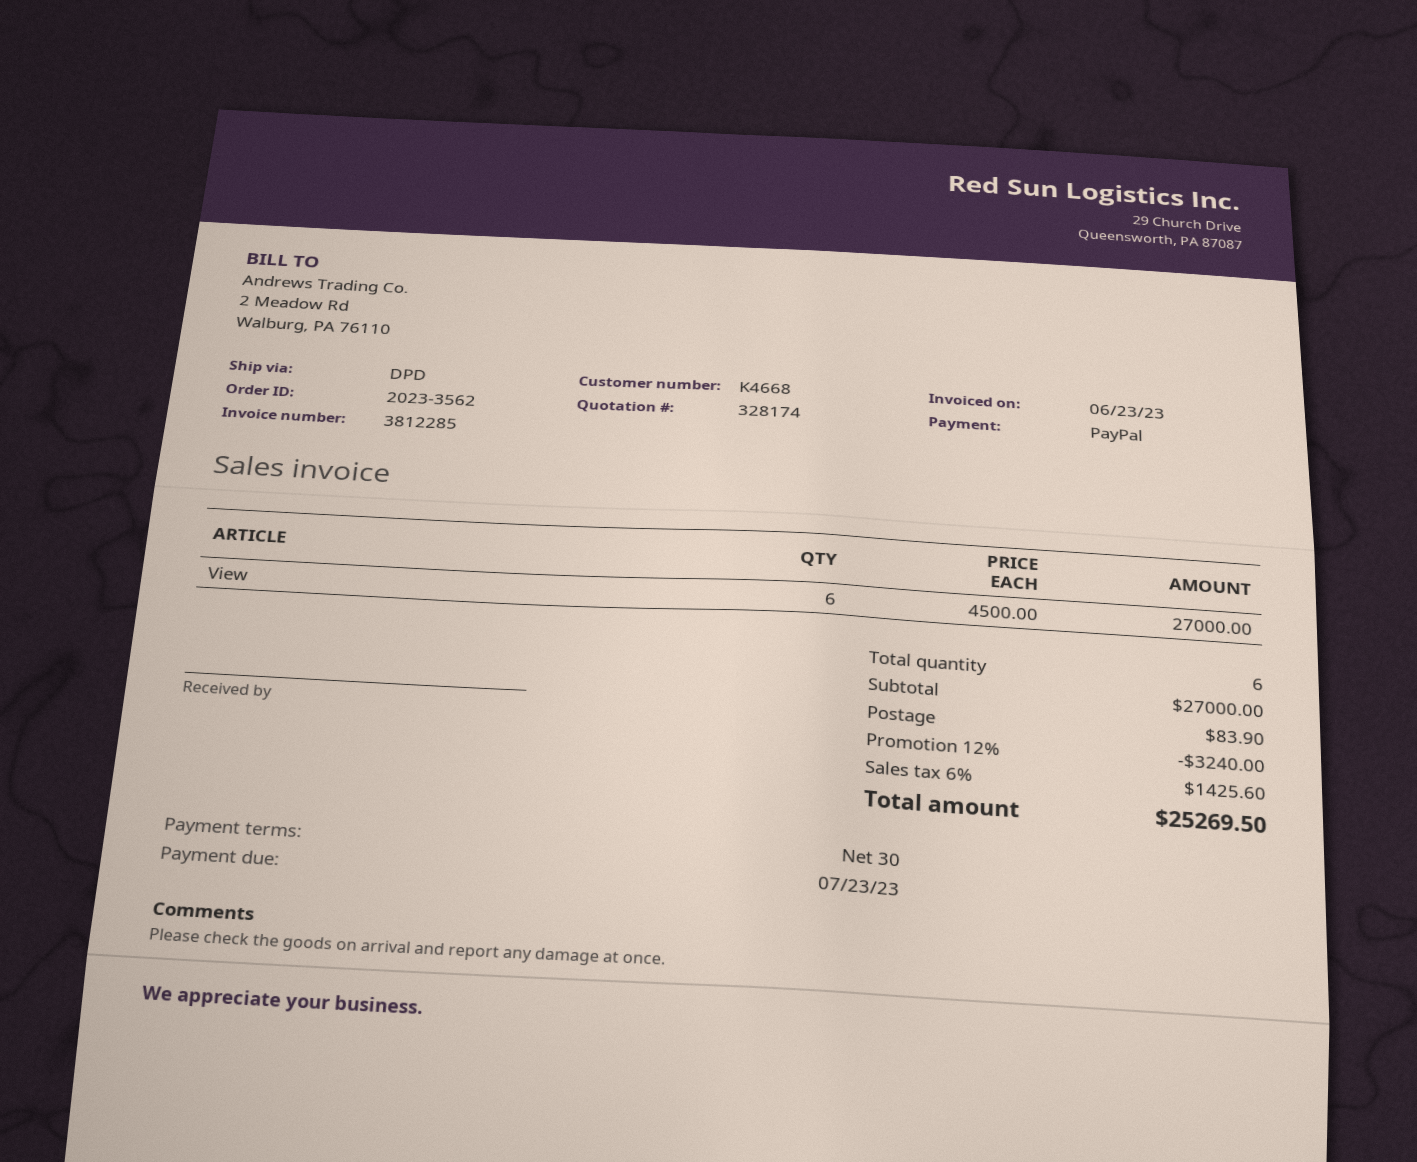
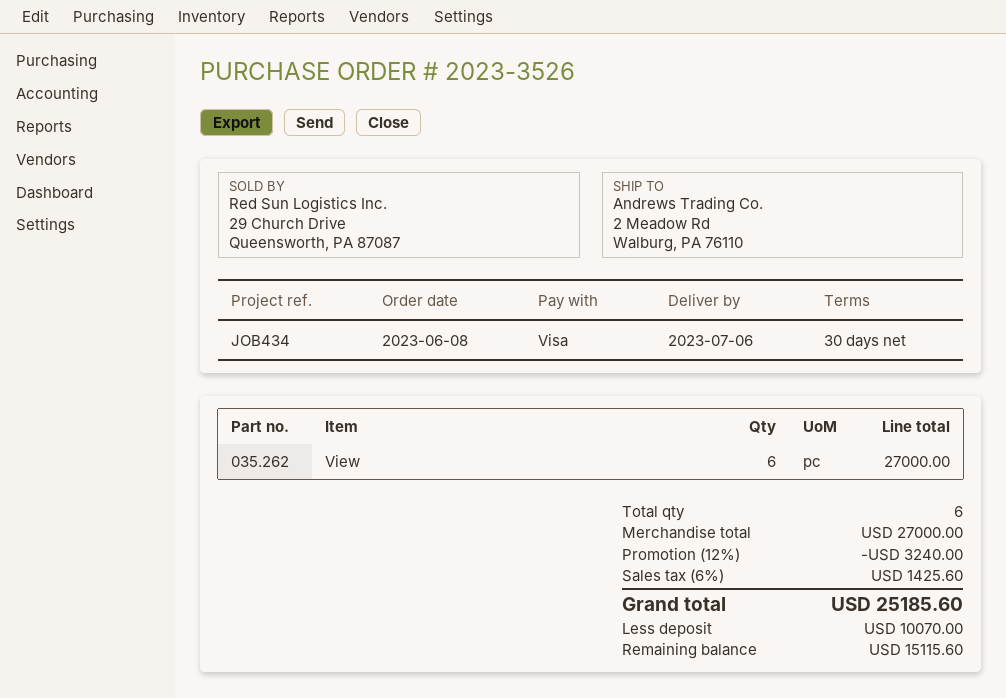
order number: 2023-3562 -> 2023-3526
payment method: PayPal -> Visa
shipping: 83.90 -> none
total: 25269.50 -> 25185.60

